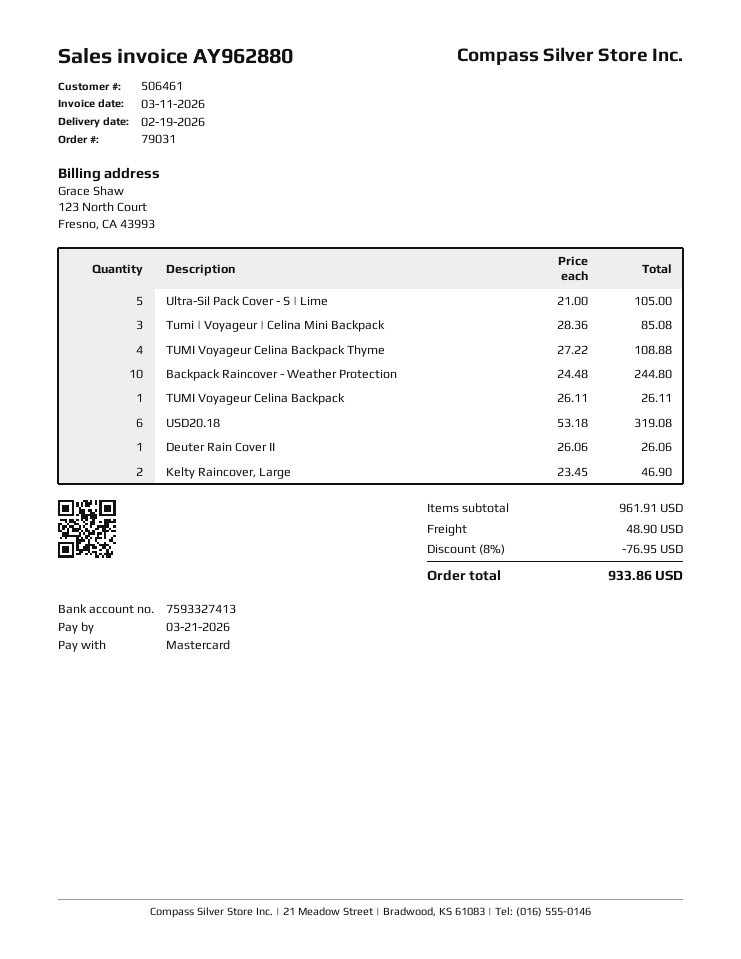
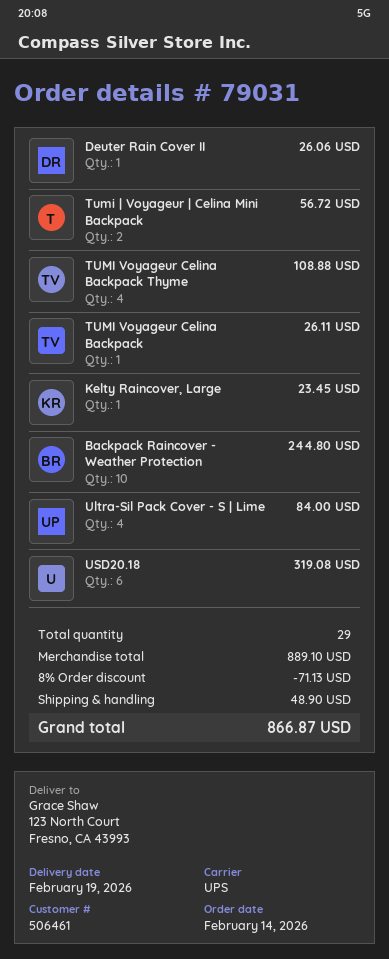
Ultra-Sil Pack Cover - S | Lime: 5 for 105.00 -> 4 for 84.00
Tumi | Voyageur | Celina Mini Backpack: 3 for 85.08 -> 2 for 56.72
Kelty Raincover, Large: 2 for 46.90 -> 1 for 23.45
subtotal: 961.91 -> 889.10
discount: 8% = 76.95 -> 8% = 71.13
total: 933.86 -> 866.87

